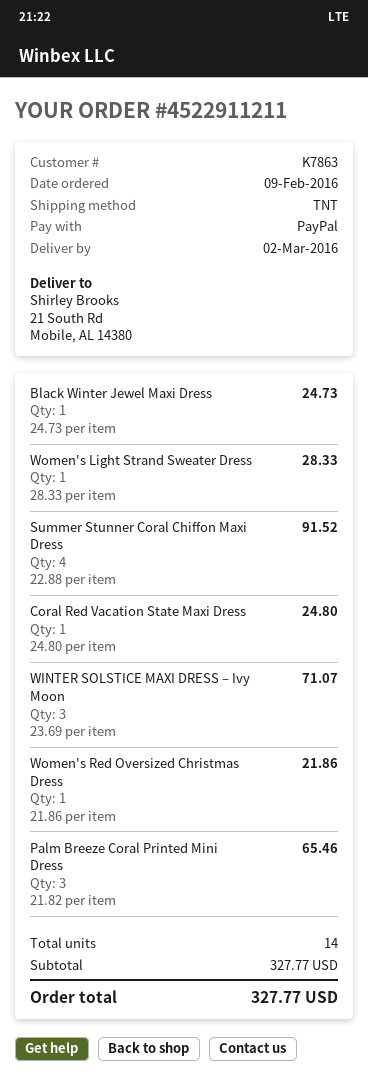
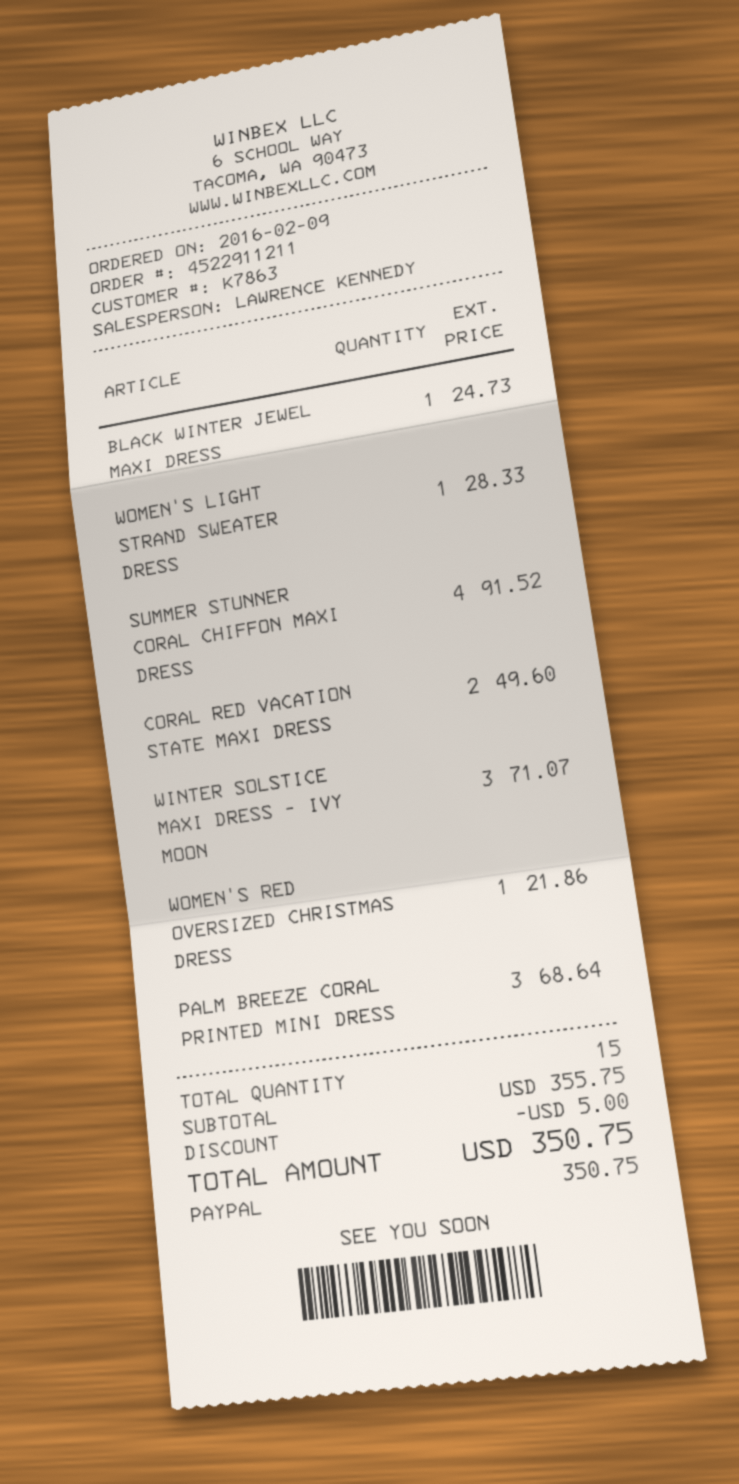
Coral Red Vacation State Maxi Dress: 1 for 24.80 -> 2 for 49.60
Palm Breeze Coral Printed Mini Dress: 3 for 65.46 -> 3 for 68.64
total quantity: 14 -> 15
subtotal: 327.77 -> 355.75
discount: none -> 5.00
total: 327.77 -> 350.75

